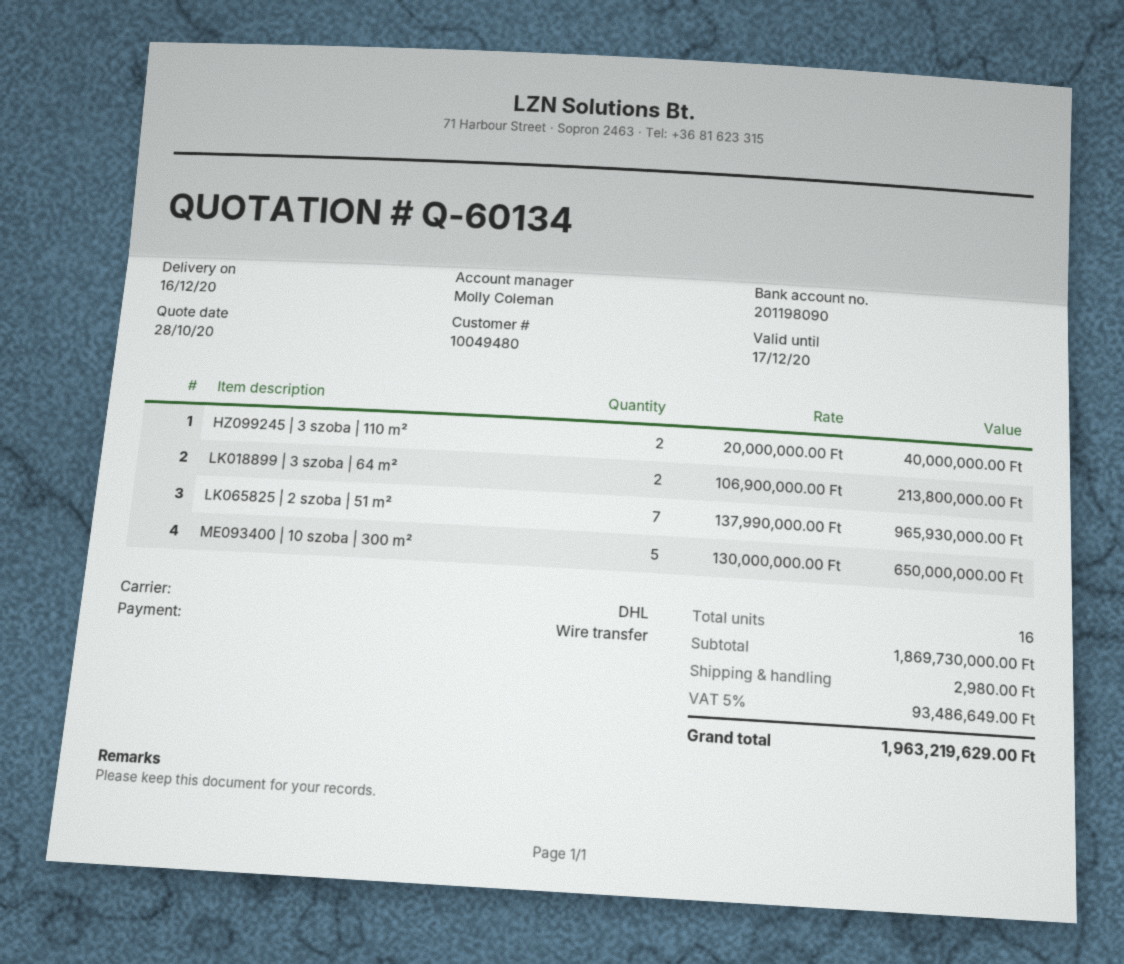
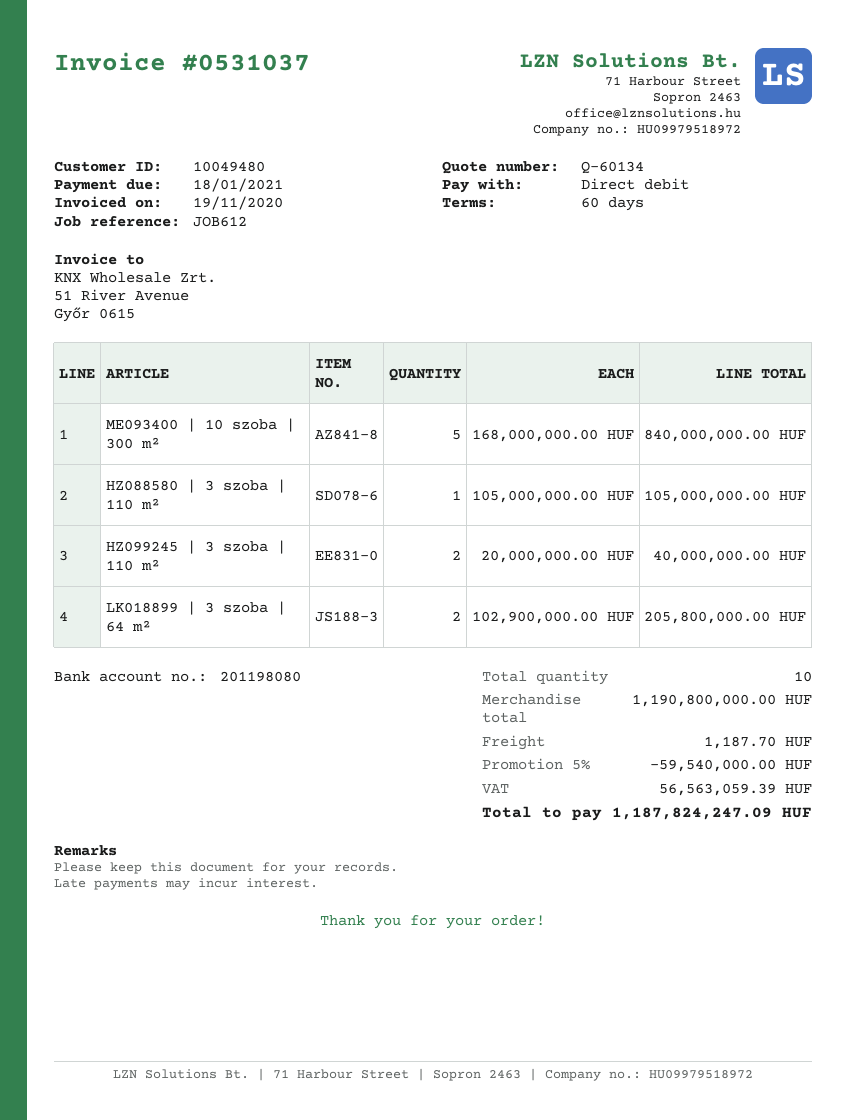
payment method: bank transfer -> direct debit
bank account: 201198090 -> 201198080
LK018899 | 3 szoba | 64 m²: 2 x 106900000.00 = 213800000.00 -> 2 x 102900000.00 = 205800000.00
LK065825 | 2 szoba | 51 m²: 7 x 137990000.00 = 965930000.00 -> none
ME093400 | 10 szoba | 300 m²: 5 x 130000000.00 = 650000000.00 -> 5 x 168000000.00 = 840000000.00
HZ088580 | 3 szoba | 110 m²: none -> 1 x 105000000.00 = 105000000.00
total quantity: 16 -> 10
subtotal: 1869730000.00 -> 1190800000.00
discount: none -> 5% = 59540000.00
shipping: 2980.00 -> 1187.70
tax: 93486649.00 -> 56563059.39
total: 1963219629.00 -> 1187824247.09

